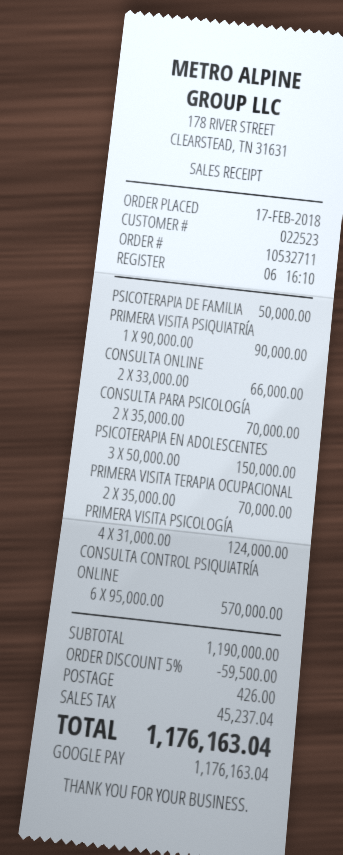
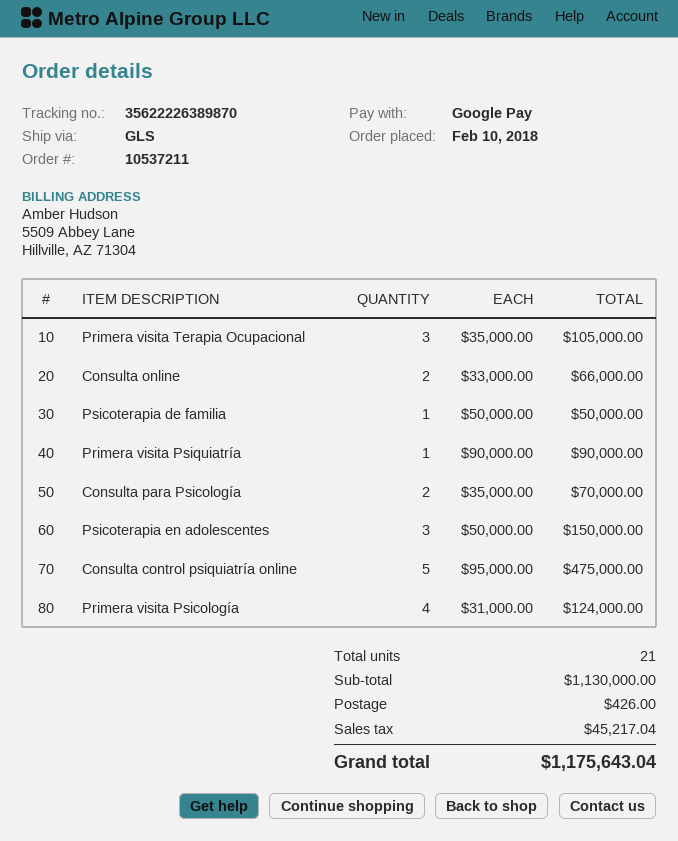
order number: 10532711 -> 10537211
order date: 2018-02-17 -> 2018-02-10
PRIMERA VISITA TERAPIA OCUPACIONAL: 2 x 35000.00 = 70000.00 -> 3 x 35000.00 = 105000.00
CONSULTA CONTROL PSIQUIATRÍA ONLINE: 6 x 95000.00 = 570000.00 -> 5 x 95000.00 = 475000.00
subtotal: 1190000.00 -> 1130000.00
discount: 5% = 59500.00 -> none
tax: 45237.04 -> 45217.04
total: 1176163.04 -> 1175643.04

